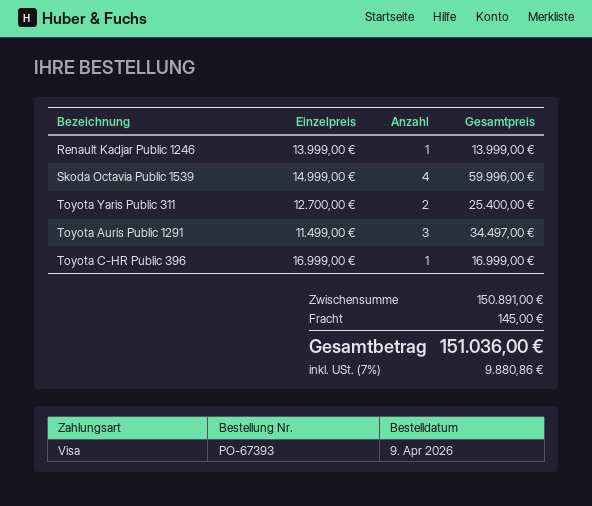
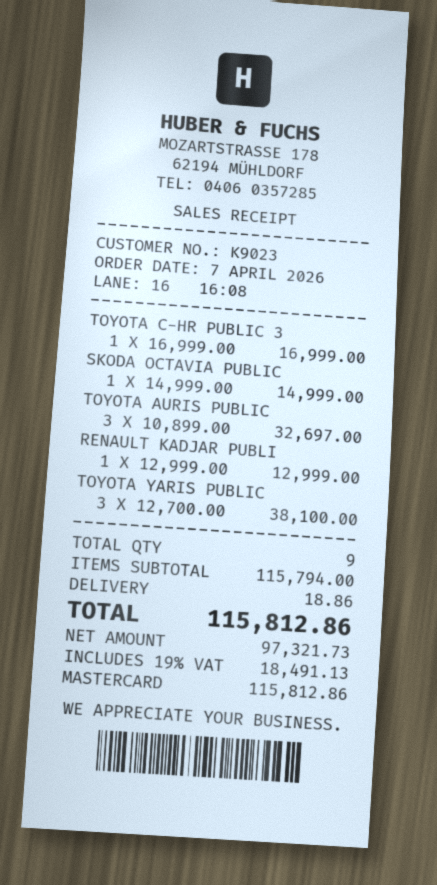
order date: 2026-04-09 -> 2026-04-07
payment method: Visa -> Mastercard
Renault Kadjar Public 1246: 1 x 13999.00 = 13999.00 -> 1 x 12999.00 = 12999.00
Skoda Octavia Public 1539: 4 x 14999.00 = 59996.00 -> 1 x 14999.00 = 14999.00
Toyota Yaris Public 311: 2 x 12700.00 = 25400.00 -> 3 x 12700.00 = 38100.00
Toyota Auris Public 1291: 3 x 11499.00 = 34497.00 -> 3 x 10899.00 = 32697.00
subtotal: 150891.00 -> 115794.00
shipping: 145.00 -> 18.86
tax: 7% = 9880.86 -> 19% = 18491.13
total: 151036.00 -> 115812.86

